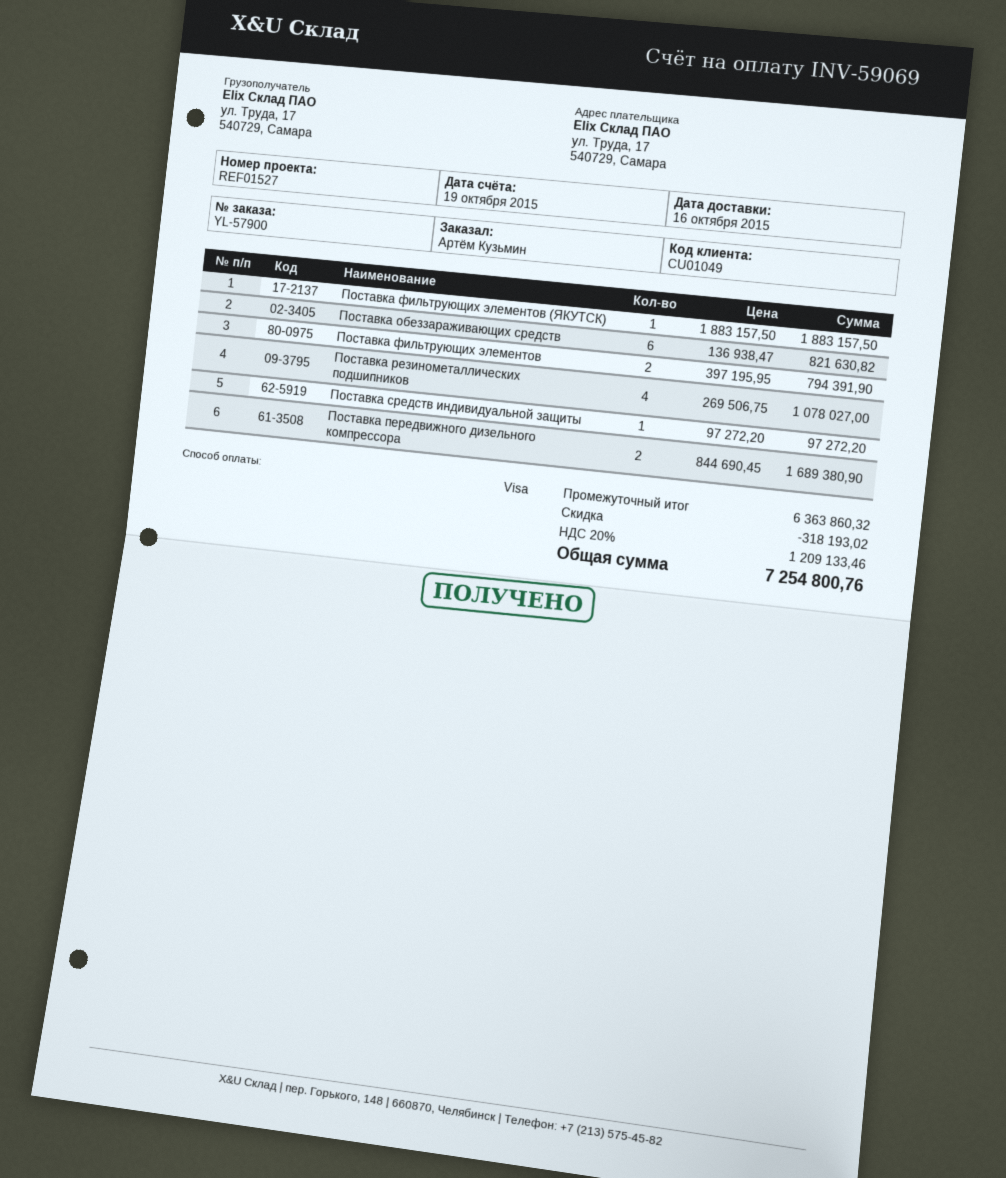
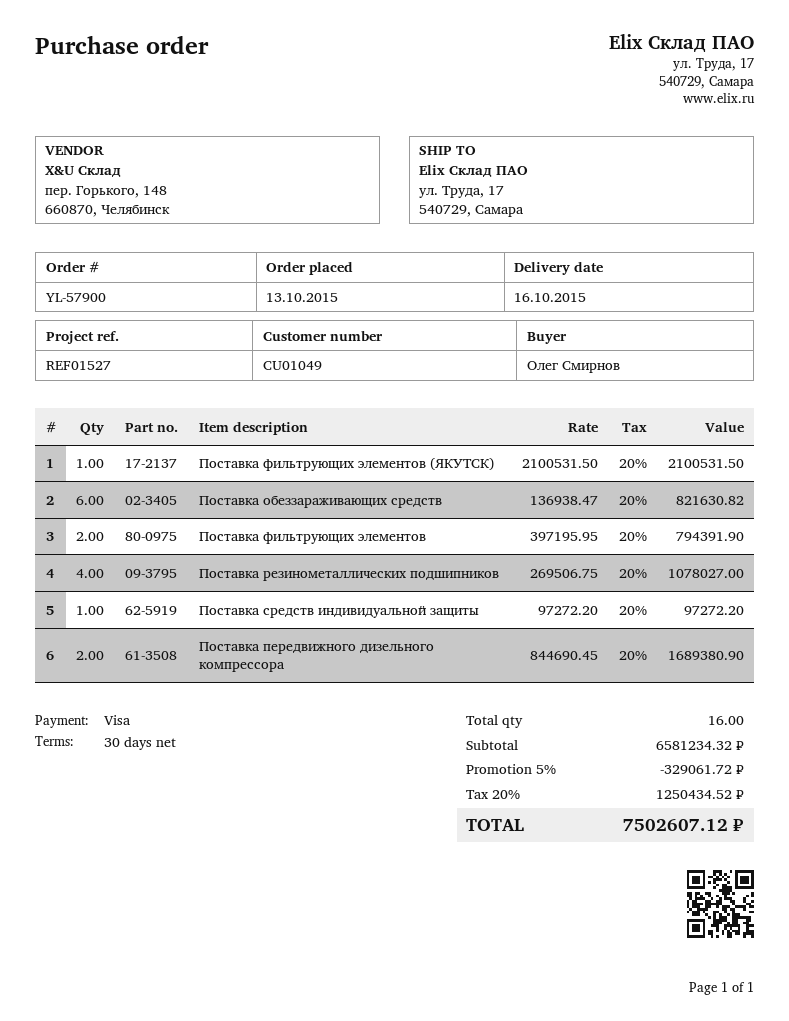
ordered by: Артём Кузьмин -> Олег Смирнов
Поставка фильтрующих элементов (ЯКУТСК): 1 x 1883157.50 = 1883157.50 -> 1 x 2100531.50 = 2100531.50
subtotal: 6363860.32 -> 6581234.32
discount: 318193.02 -> 329061.72
tax: 20% = 1209133.46 -> 20% = 1250434.52
total: 7254800.76 -> 7502607.12

